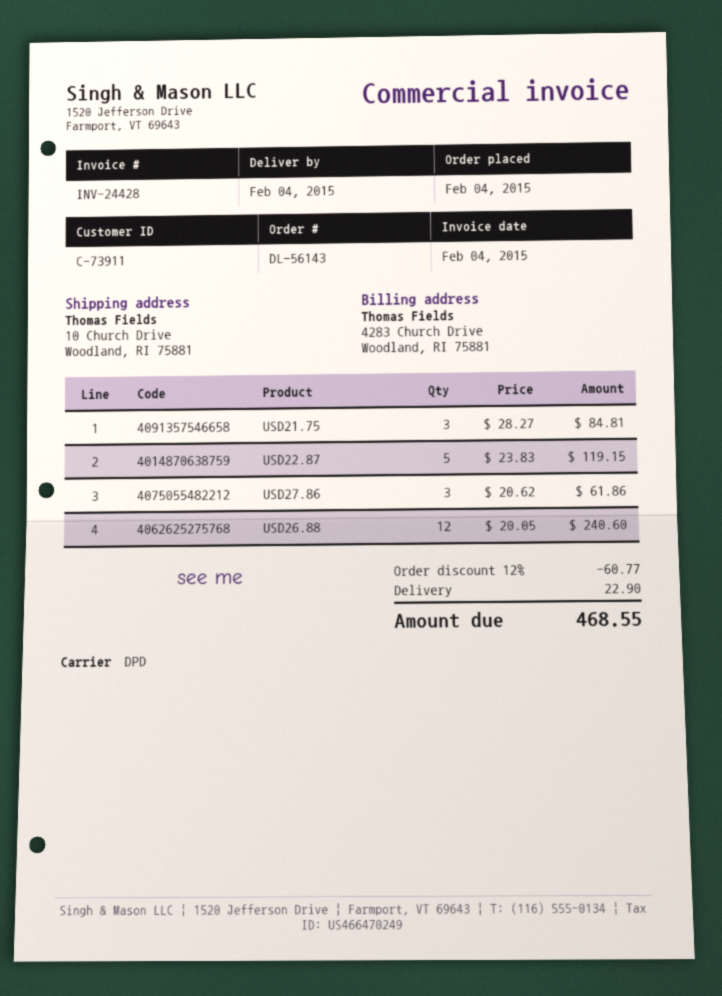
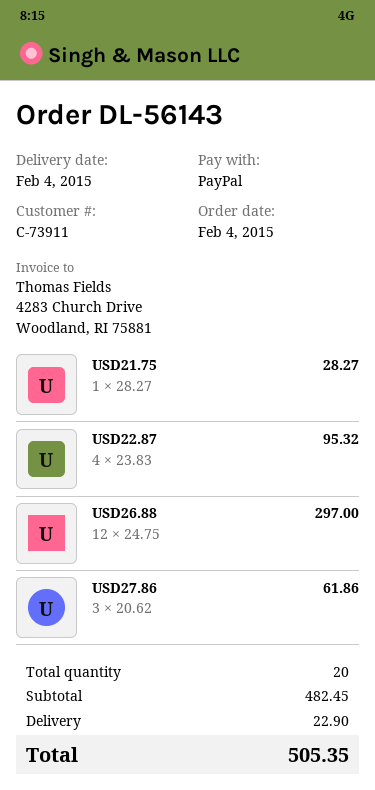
USD21.75: 3 x 28.27 = 84.81 -> 1 x 28.27 = 28.27
USD22.87: 5 x 23.83 = 119.15 -> 4 x 23.83 = 95.32
USD26.88: 12 x 20.05 = 240.60 -> 12 x 24.75 = 297.00
discount: 12% = 60.77 -> none
total: 468.55 -> 505.35

